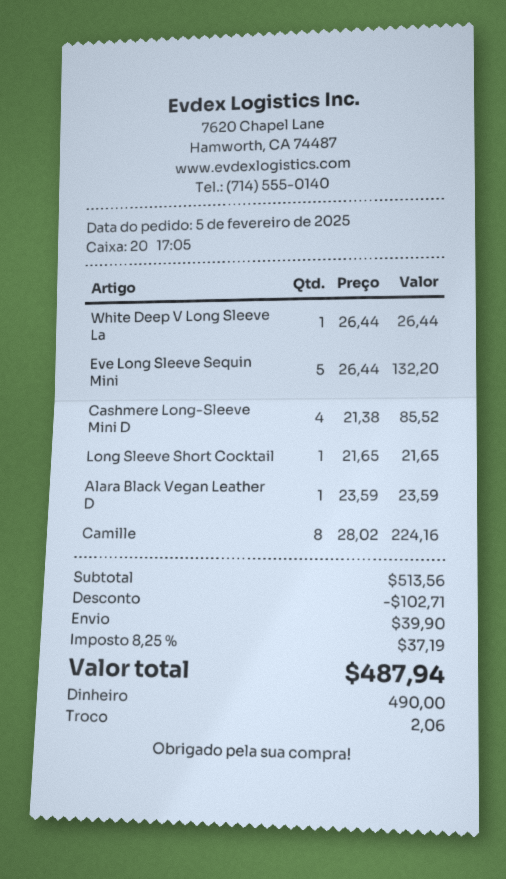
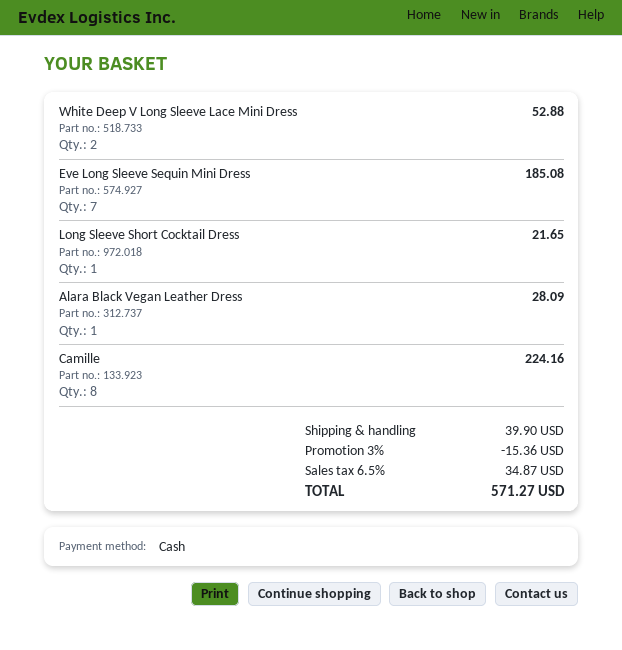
White Deep V Long Sleeve La: 1 for 26.44 -> 2 for 52.88
Eve Long Sleeve Sequin Mini: 5 for 132.20 -> 7 for 185.08
Cashmere Long-Sleeve Mini D: 4 for 85.52 -> none
Alara Black Vegan Leather D: 1 for 23.59 -> 1 for 28.09
discount: 102.71 -> 15.36
tax: 8.25% = 37.19 -> 6.5% = 34.87
total: 487.94 -> 571.27

